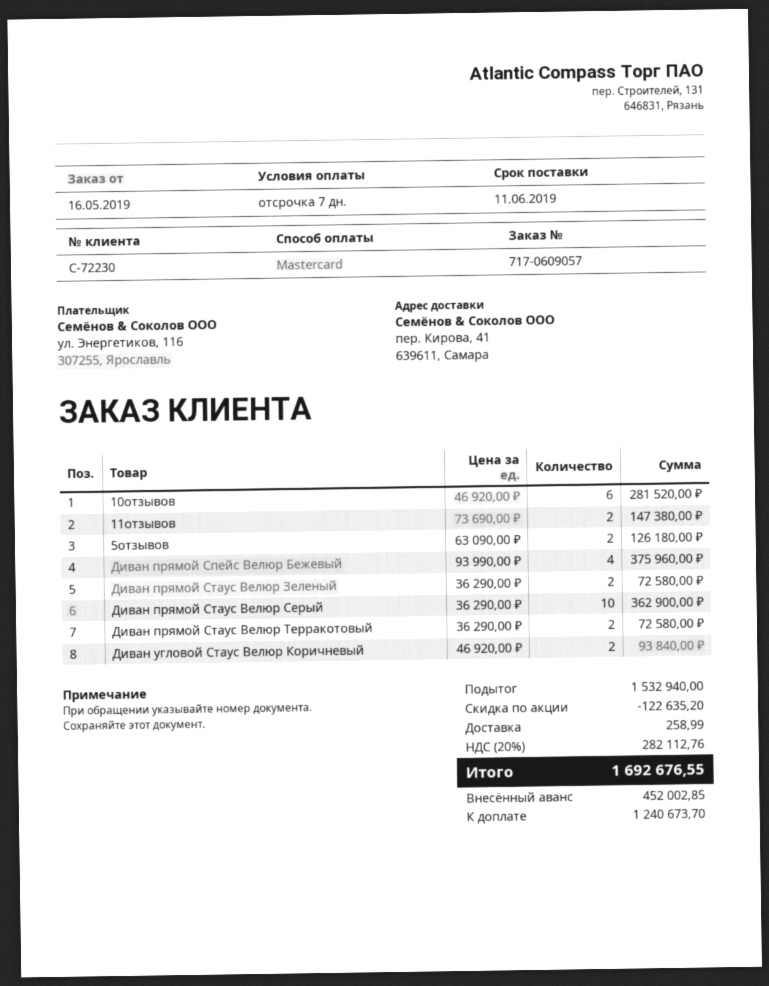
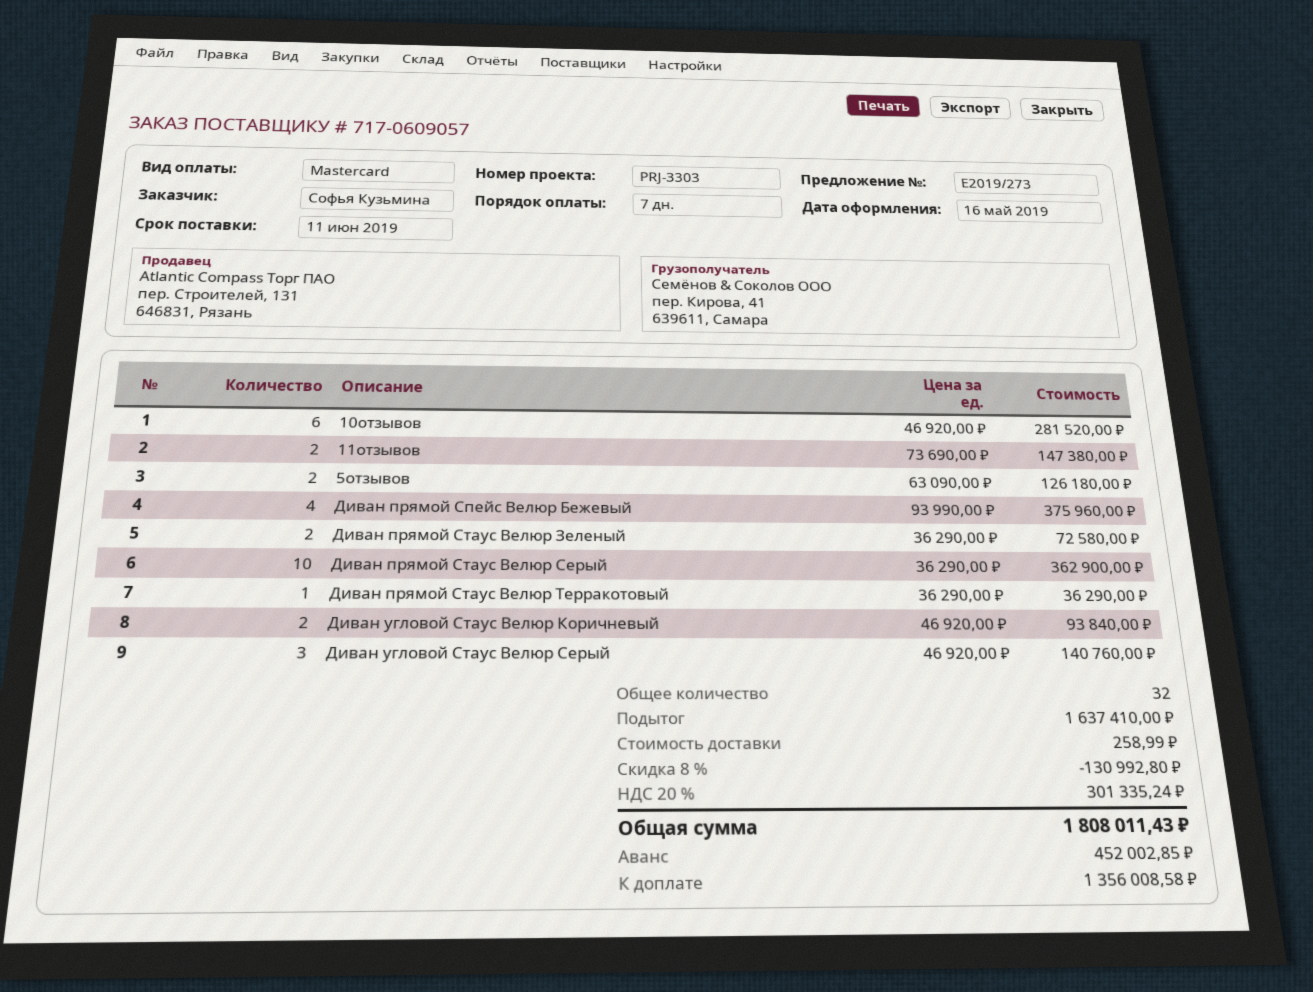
Диван прямой Стаус Велюр Терракотовый: 2 x 36290.00 = 72580.00 -> 1 x 36290.00 = 36290.00
Диван угловой Стаус Велюр Серый: none -> 3 x 46920.00 = 140760.00
subtotal: 1532940.00 -> 1637410.00
discount: 122635.20 -> 130992.80
tax: 20% = 282112.76 -> 20% = 301335.24
total: 1692676.55 -> 1808011.43
balance: 1240673.70 -> 1356008.58

